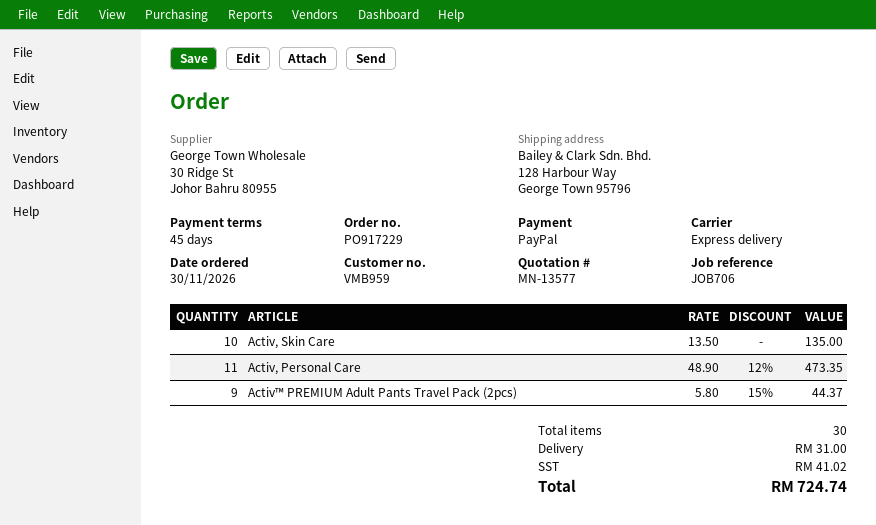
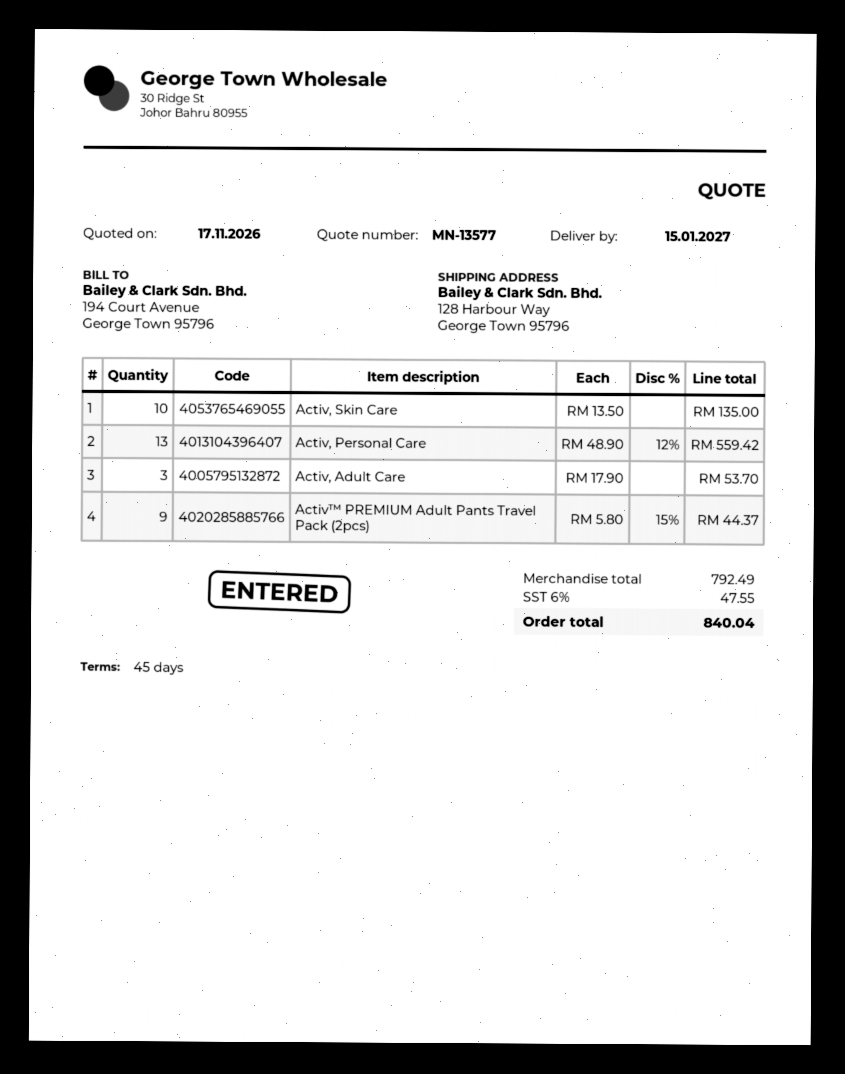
Activ, Personal Care: 11 x 48.90 - 12% = 473.35 -> 13 x 48.90 - 12% = 559.42
Activ, Adult Care: none -> 3 x 17.90 = 53.70
shipping: 31.00 -> none
tax: 41.02 -> 47.55
total: 724.74 -> 840.04

